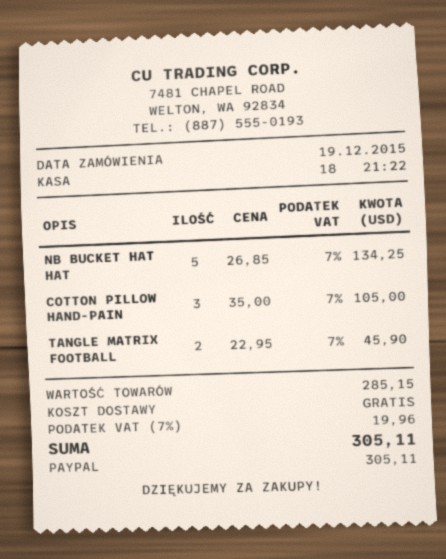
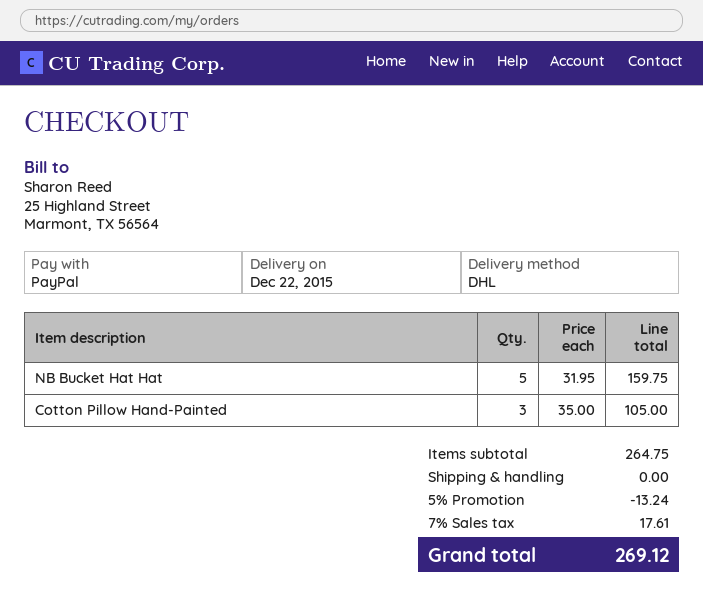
NB BUCKET HAT HAT: 5 x 26.85 = 134.25 -> 5 x 31.95 = 159.75
TANGLE MATRIX FOOTBALL: 2 x 22.95 = 45.90 -> none
subtotal: 285.15 -> 264.75
discount: none -> 5% = 13.24
tax: 7% = 19.96 -> 7% = 17.61
total: 305.11 -> 269.12

